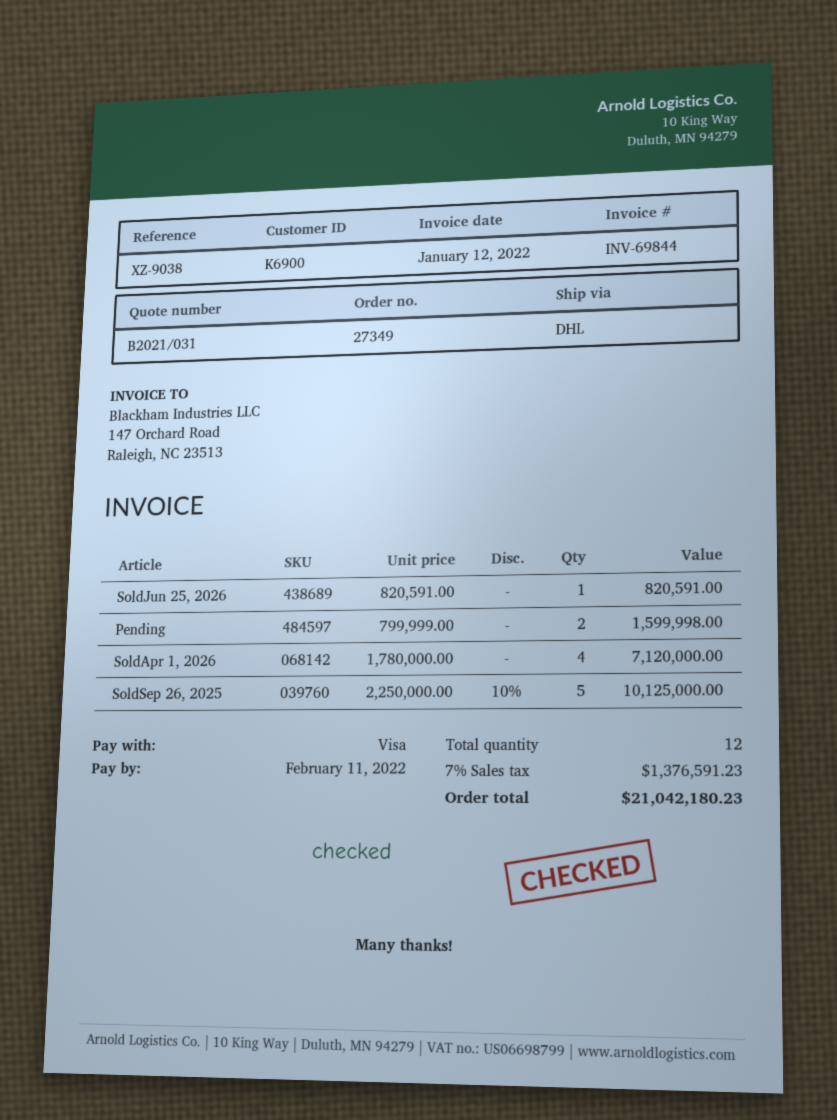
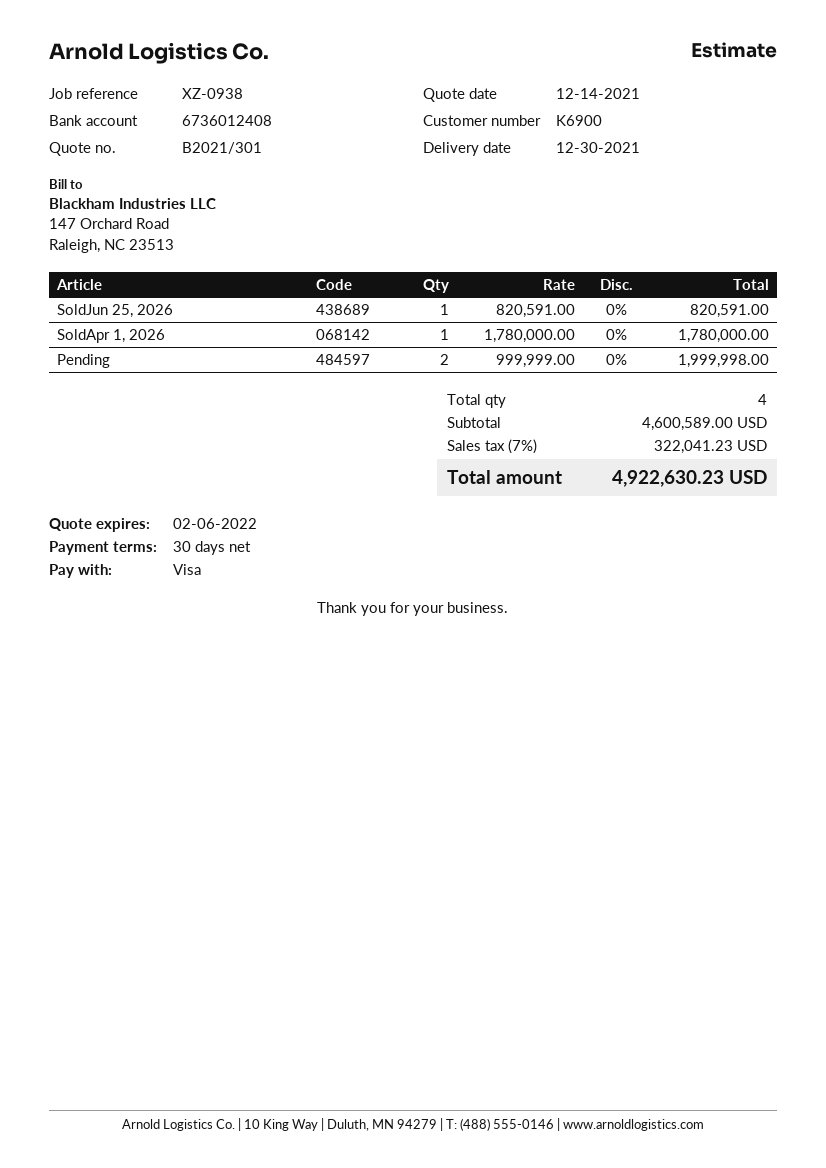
quote number: B2021/031 -> B2021/301
reference: XZ-9038 -> XZ-0938
Pending: 2 x 799999.00 = 1599998.00 -> 2 x 999999.00 = 1999998.00
SoldApr 1, 2026: 4 x 1780000.00 = 7120000.00 -> 1 x 1780000.00 = 1780000.00
SoldSep 26, 2025: 5 x 2250000.00 - 10% = 10125000.00 -> none
total quantity: 12 -> 4
tax: 7% = 1376591.23 -> 7% = 322041.23
total: 21042180.23 -> 4922630.23

